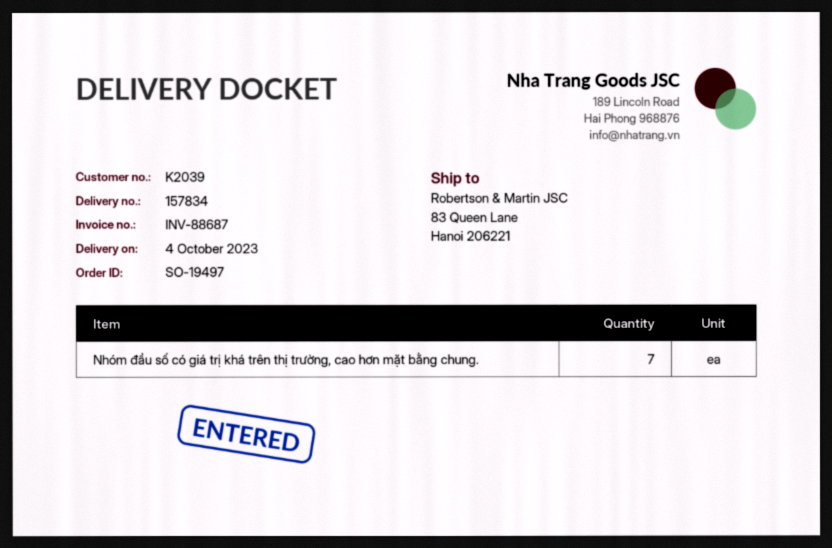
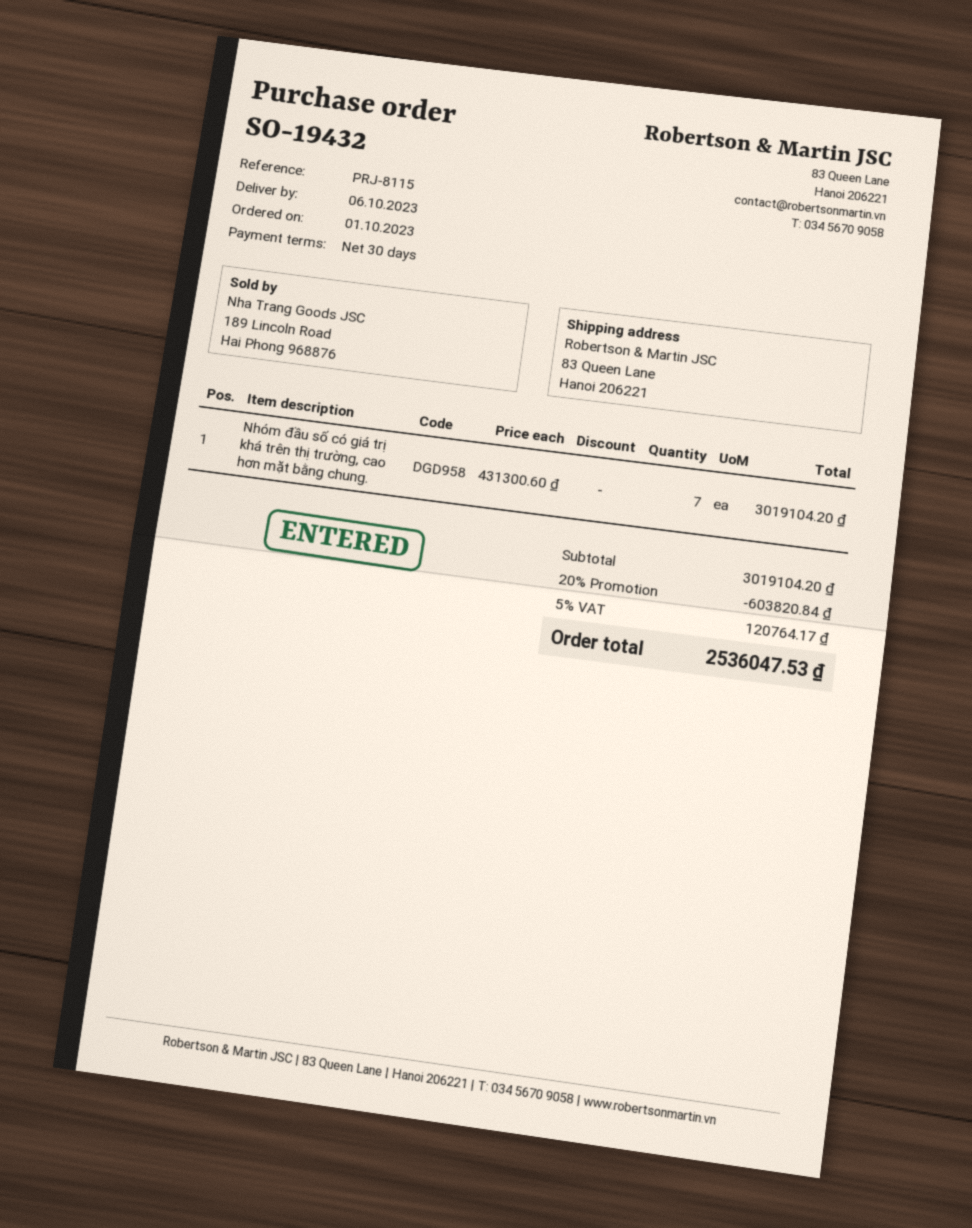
order number: SO-19497 -> SO-19432
delivery date: 2023-10-04 -> 2023-10-06

